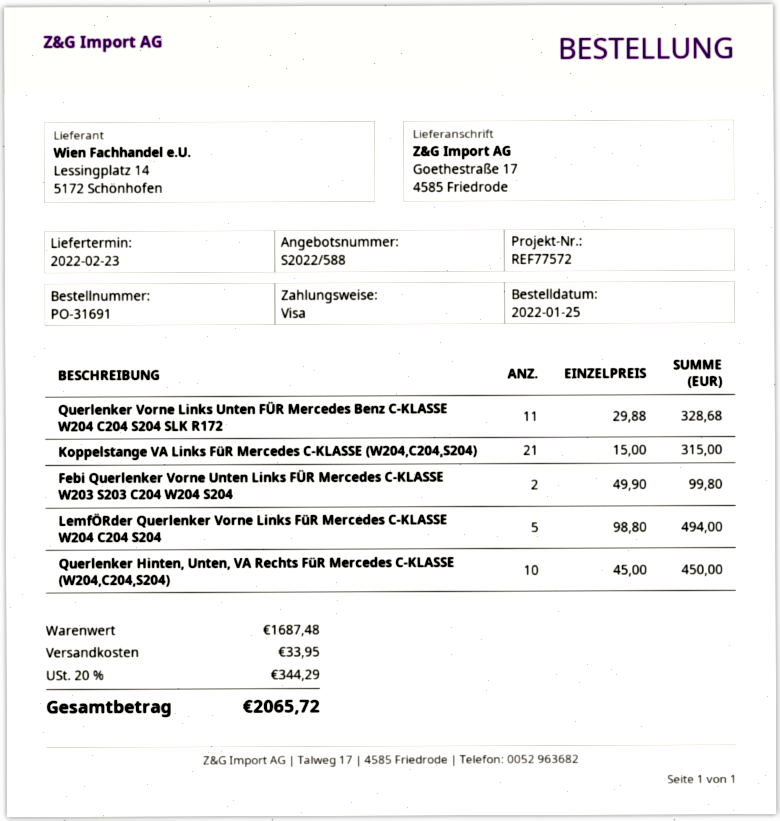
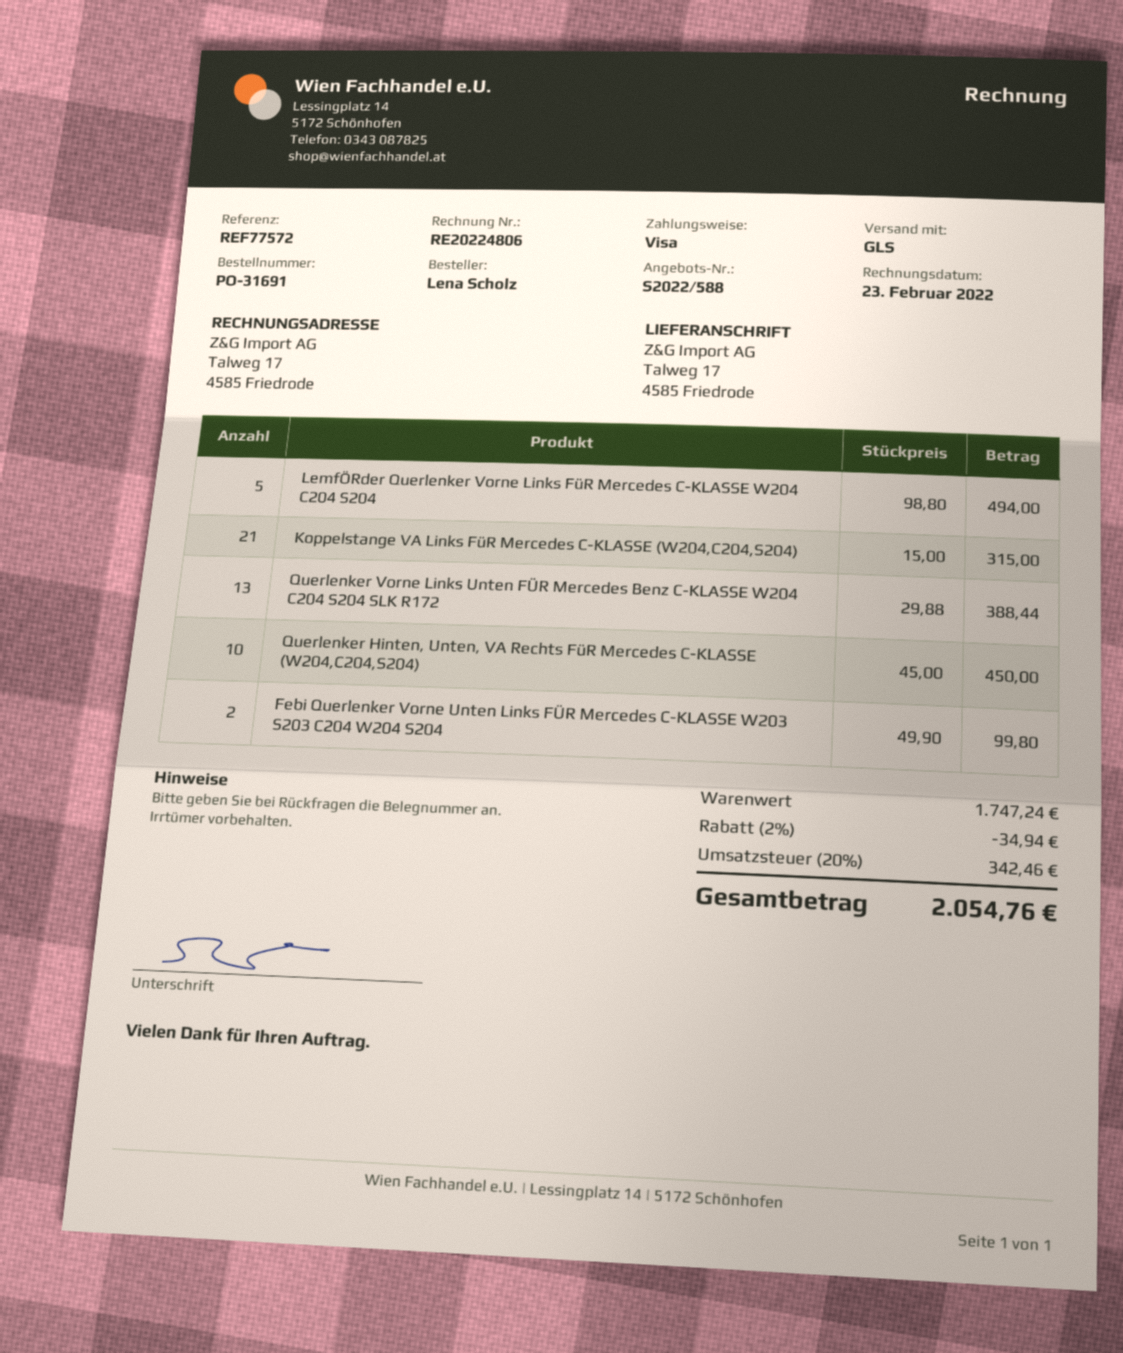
ship to: Goethestraße 17, 4585 Friedrode -> Talweg 17, 4585 Friedrode
Querlenker Vorne Links Unten FÜR Mercedes Benz C-KLASSE W204 C204 S204 SLK R172: 11 x 29.88 = 328.68 -> 13 x 29.88 = 388.44
subtotal: 1687.48 -> 1747.24
discount: none -> 2% = 34.94
shipping: 33.95 -> none
tax: 20% = 344.29 -> 20% = 342.46
total: 2065.72 -> 2054.76

